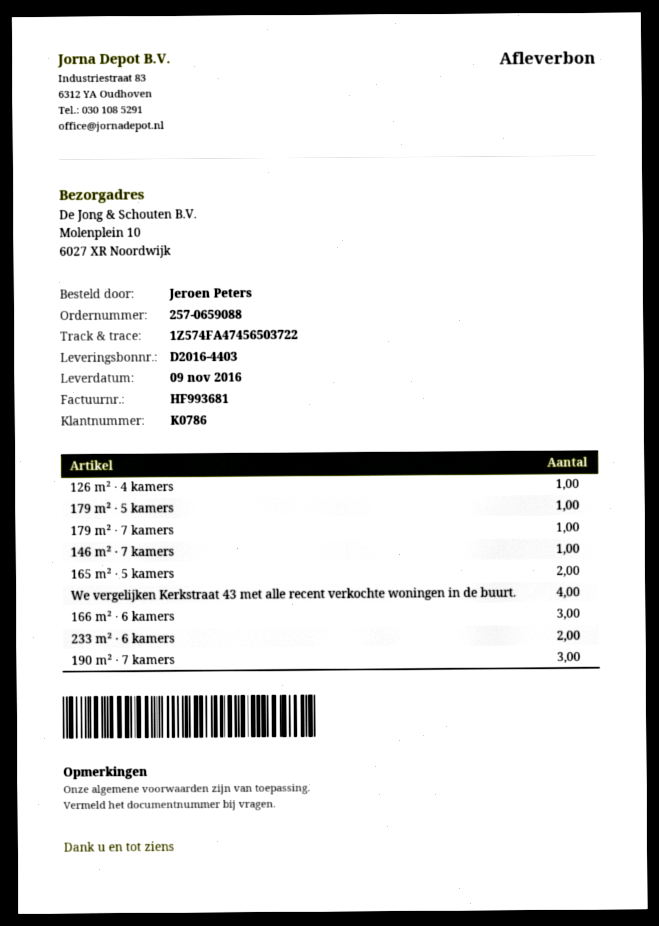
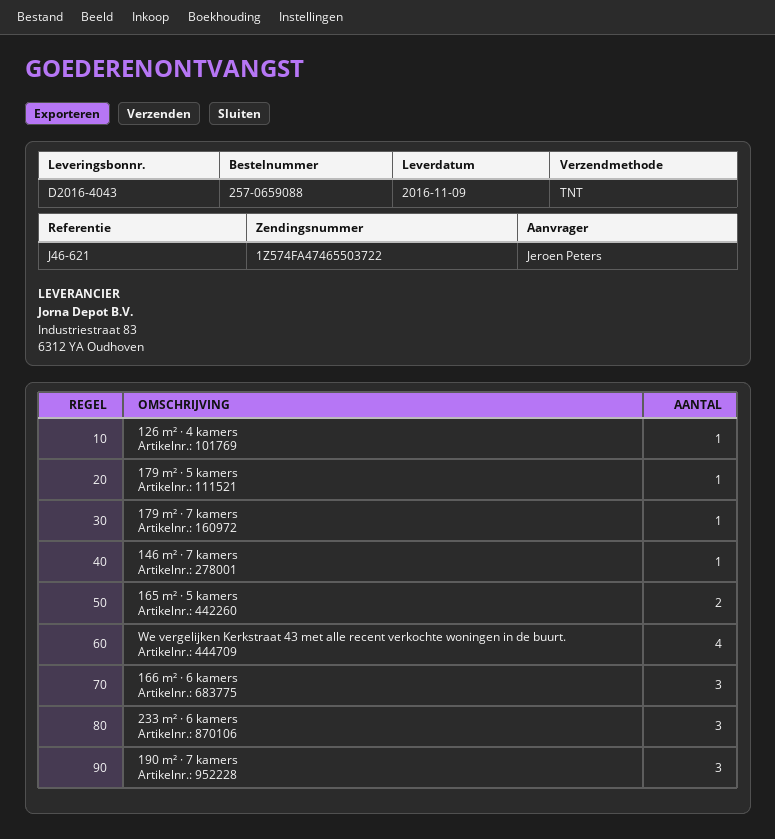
delivery note number: D2016-4403 -> D2016-4043
tracking number: 1Z574FA47456503722 -> 1Z574FA47465503722
233 m² · 6 kamers: 2 -> 3

